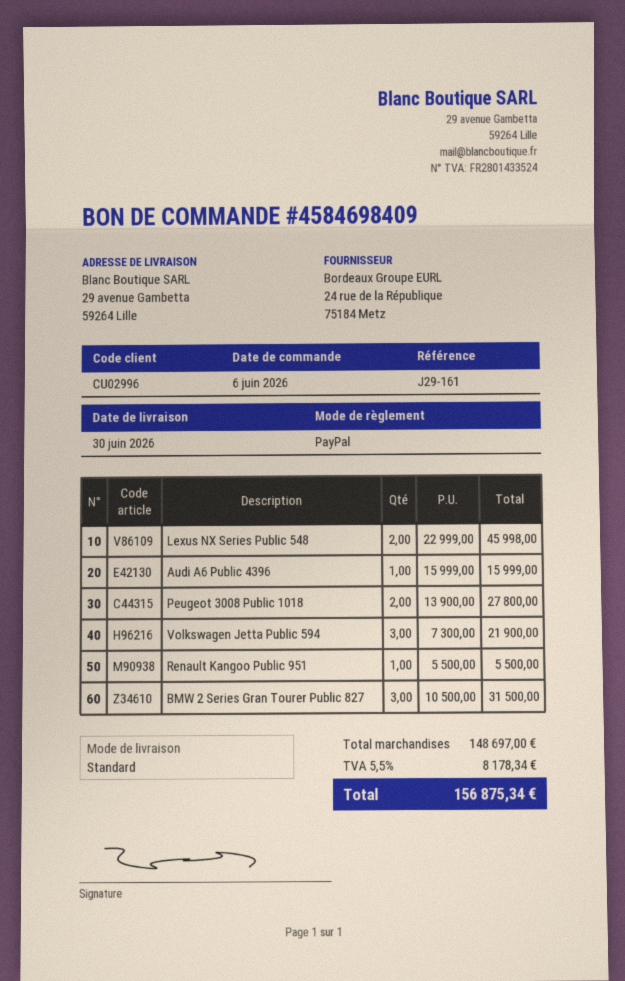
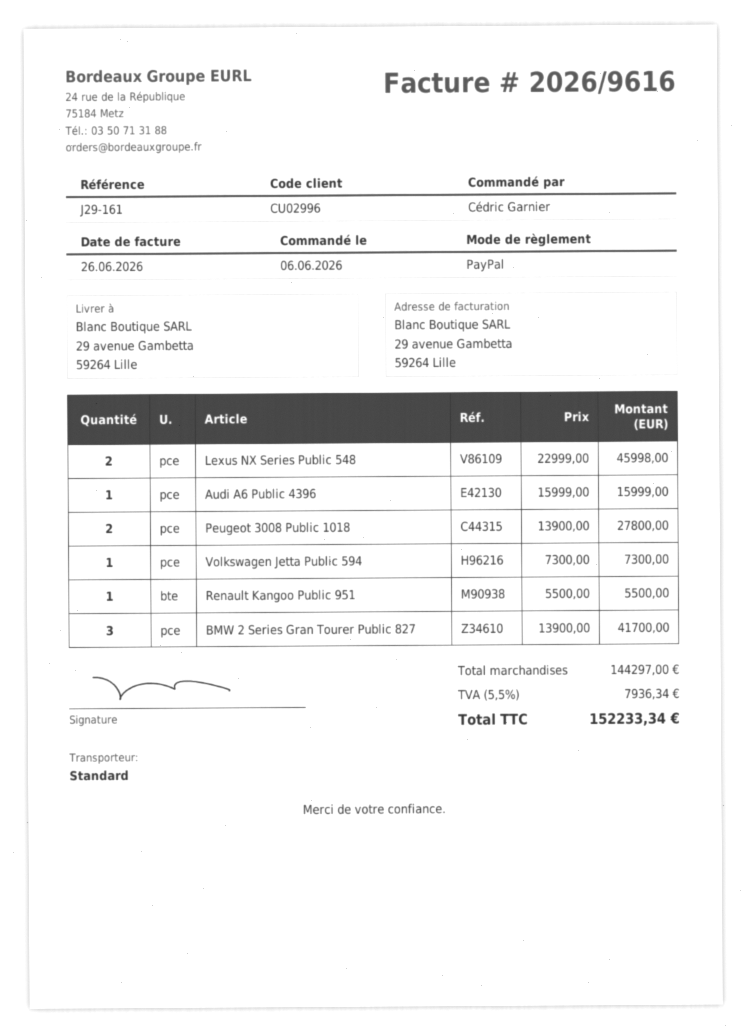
Volkswagen Jetta Public 594: 3 x 7300.00 = 21900.00 -> 1 x 7300.00 = 7300.00
BMW 2 Series Gran Tourer Public 827: 3 x 10500.00 = 31500.00 -> 3 x 13900.00 = 41700.00
subtotal: 148697.00 -> 144297.00
tax: 5.5% = 8178.34 -> 5.5% = 7936.34
total: 156875.34 -> 152233.34

